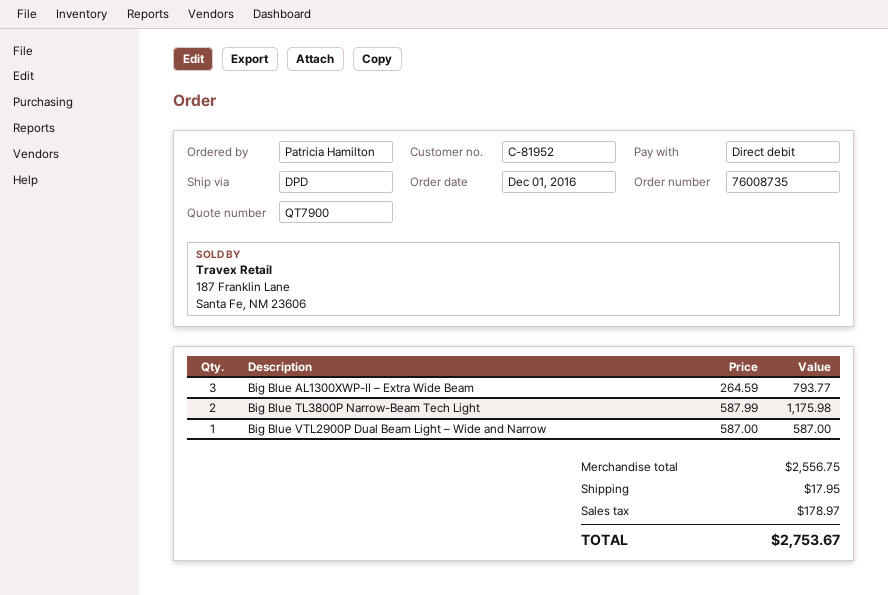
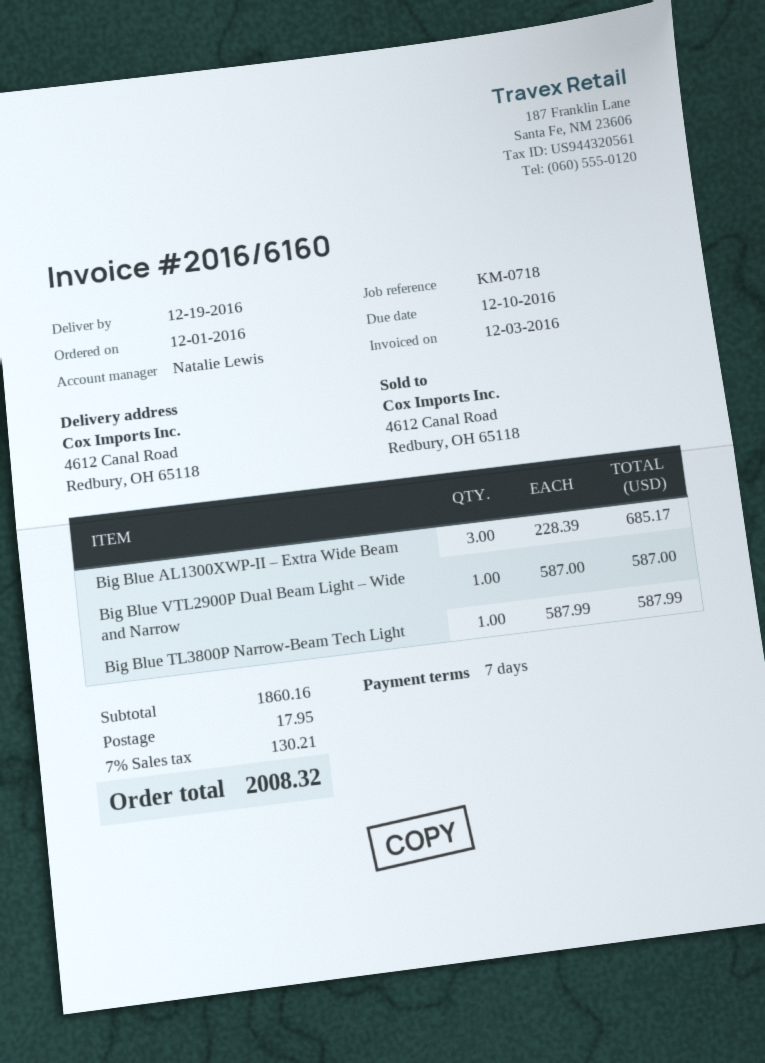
Big Blue AL1300XWP-II – Extra Wide Beam: 3 x 264.59 = 793.77 -> 3 x 228.39 = 685.17
Big Blue TL3800P Narrow-Beam Tech Light: 2 x 587.99 = 1175.98 -> 1 x 587.99 = 587.99
subtotal: 2556.75 -> 1860.16
tax: 178.97 -> 130.21
total: 2753.67 -> 2008.32

